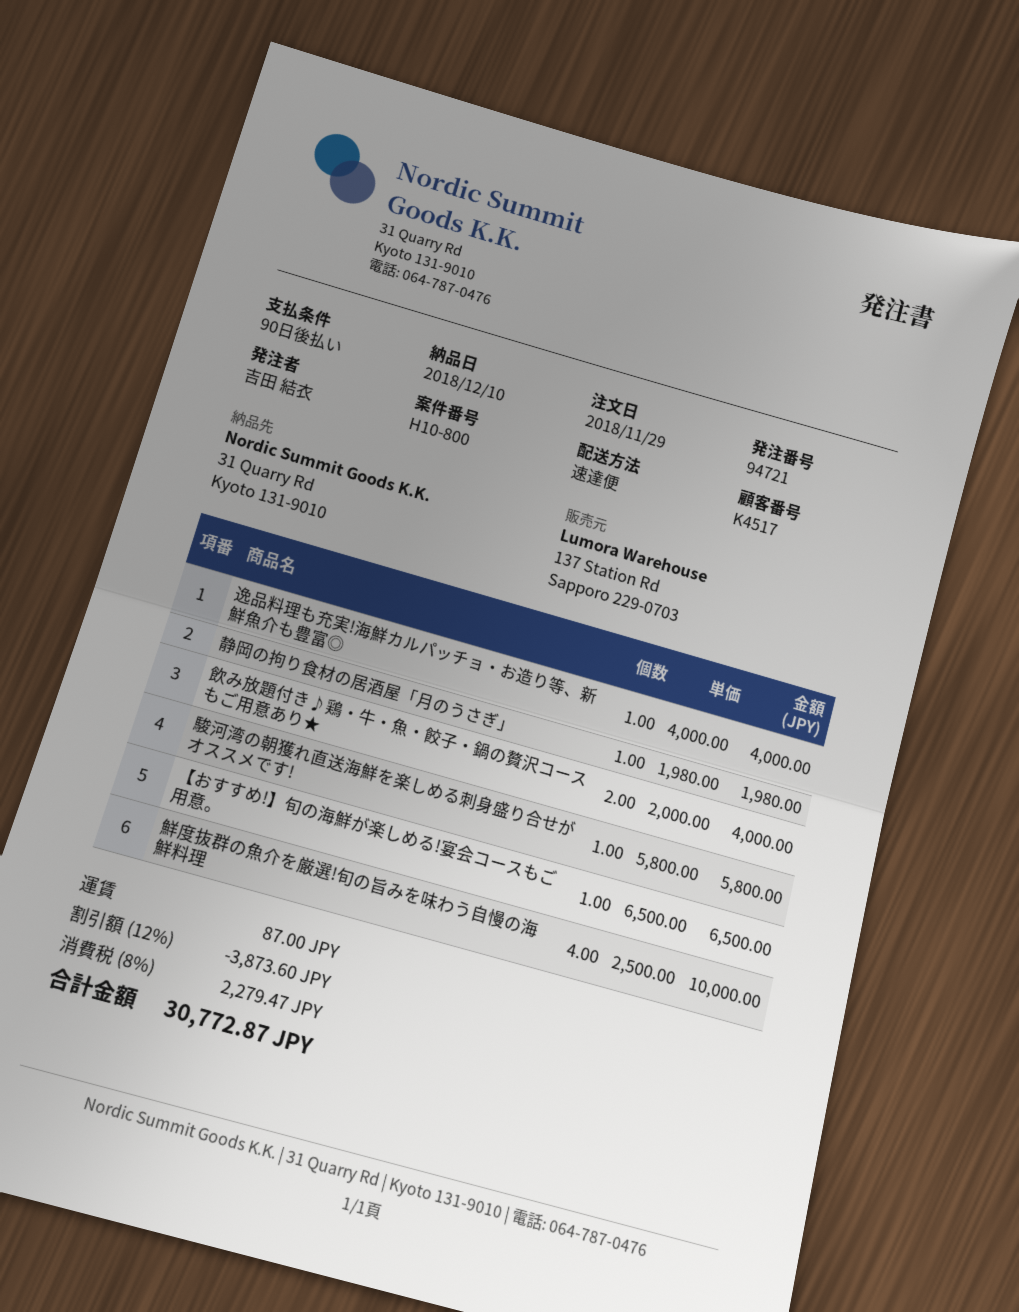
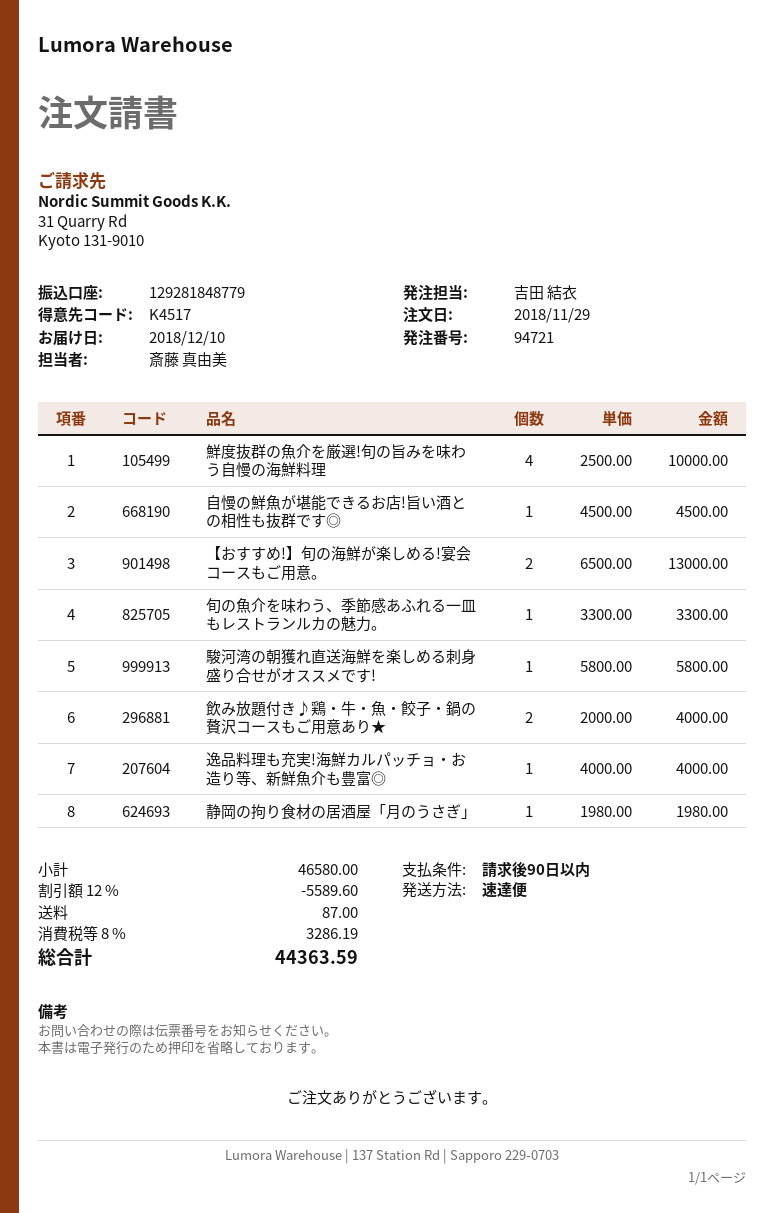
【おすすめ!】旬の海鮮が楽しめる!宴会コースもご用意。: 1 x 6500.00 = 6500.00 -> 2 x 6500.00 = 13000.00
自慢の鮮魚が堪能できるお店!旨い酒との相性も抜群です◎: none -> 1 x 4500.00 = 4500.00
旬の魚介を味わう、季節感あふれる一皿もレストランルカの魅力。: none -> 1 x 3300.00 = 3300.00
discount: 12% = 3873.60 -> 12% = 5589.60
tax: 8% = 2279.47 -> 8% = 3286.19
total: 30772.87 -> 44363.59

